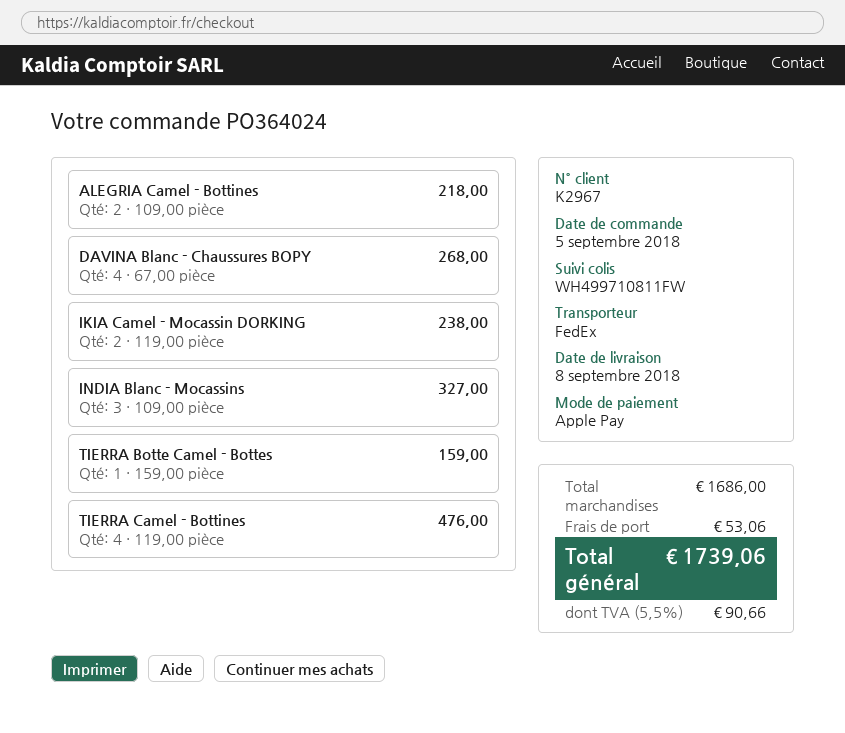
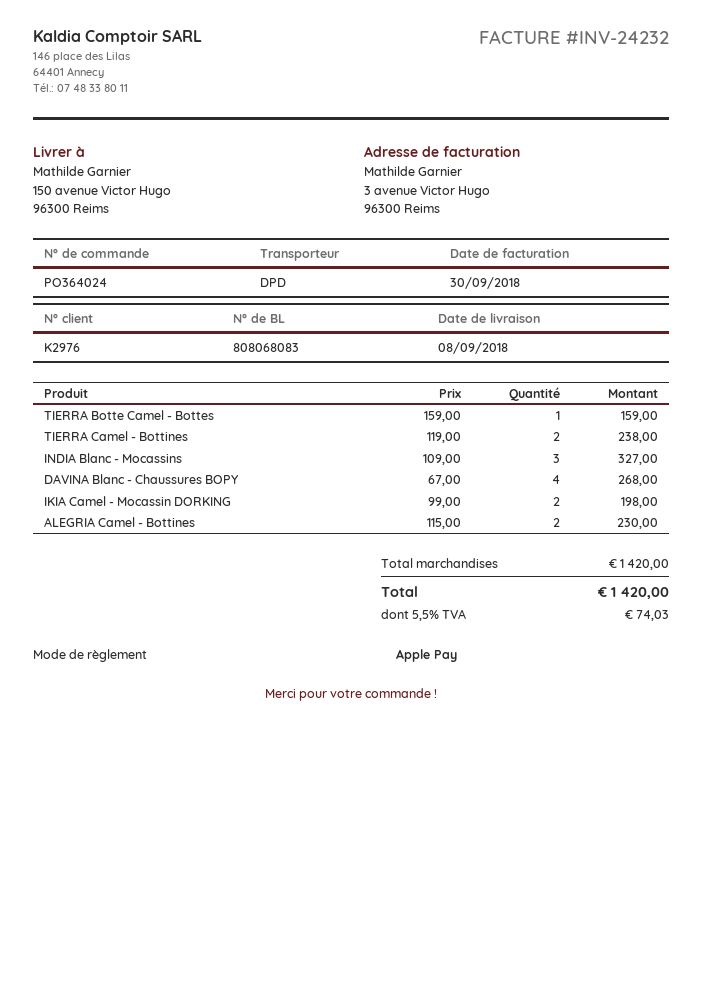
customer number: K2967 -> K2976
shipping method: FedEx -> DPD
ALEGRIA Camel - Bottines: 2 x 109.00 = 218.00 -> 2 x 115.00 = 230.00
IKIA Camel - Mocassin DORKING: 2 x 119.00 = 238.00 -> 2 x 99.00 = 198.00
TIERRA Camel - Bottines: 4 x 119.00 = 476.00 -> 2 x 119.00 = 238.00
subtotal: 1686.00 -> 1420.00
shipping: 53.06 -> none
tax: 5.5% = 90.66 -> 5.5% = 74.03
total: 1739.06 -> 1420.00

